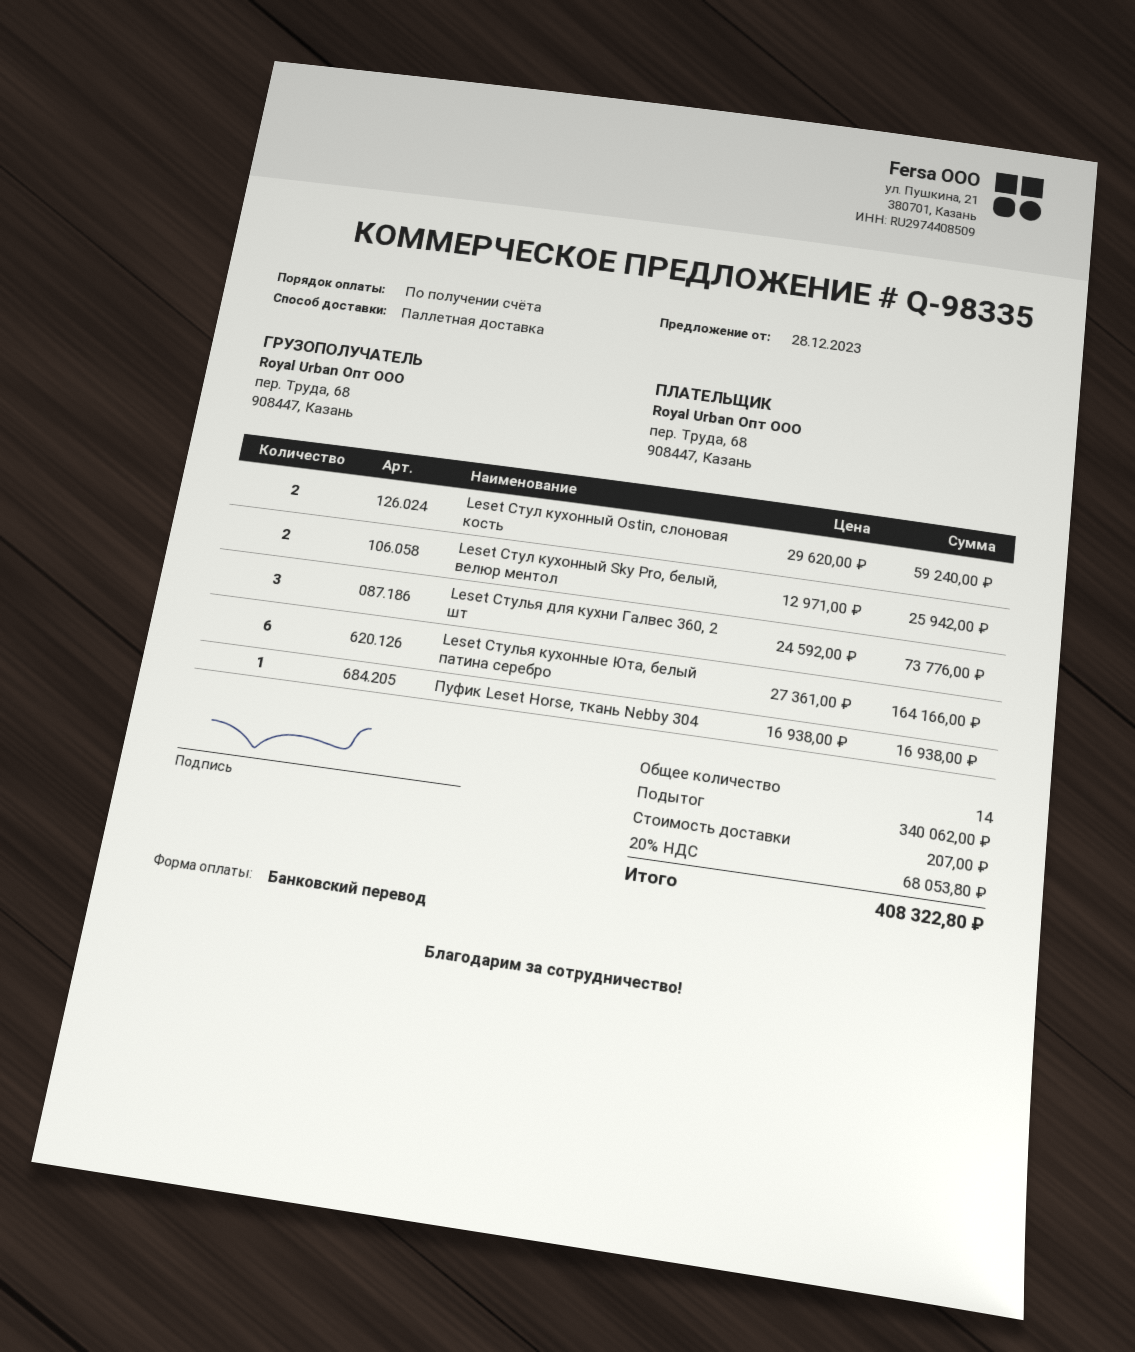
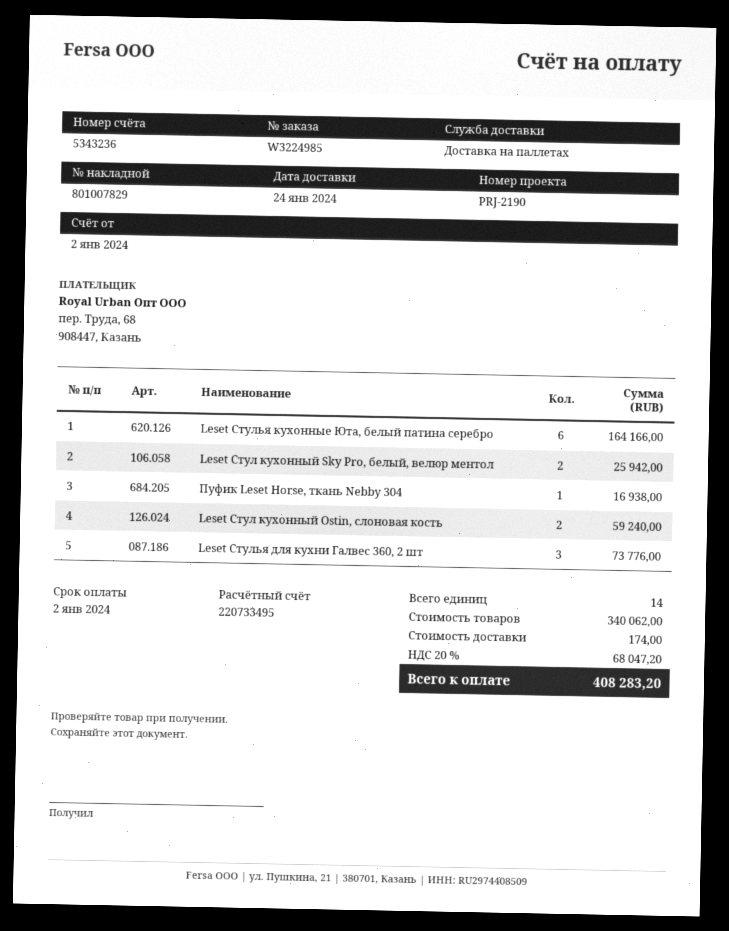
shipping: 207.00 -> 174.00
tax: 20% = 68053.80 -> 20% = 68047.20
total: 408322.80 -> 408283.20

